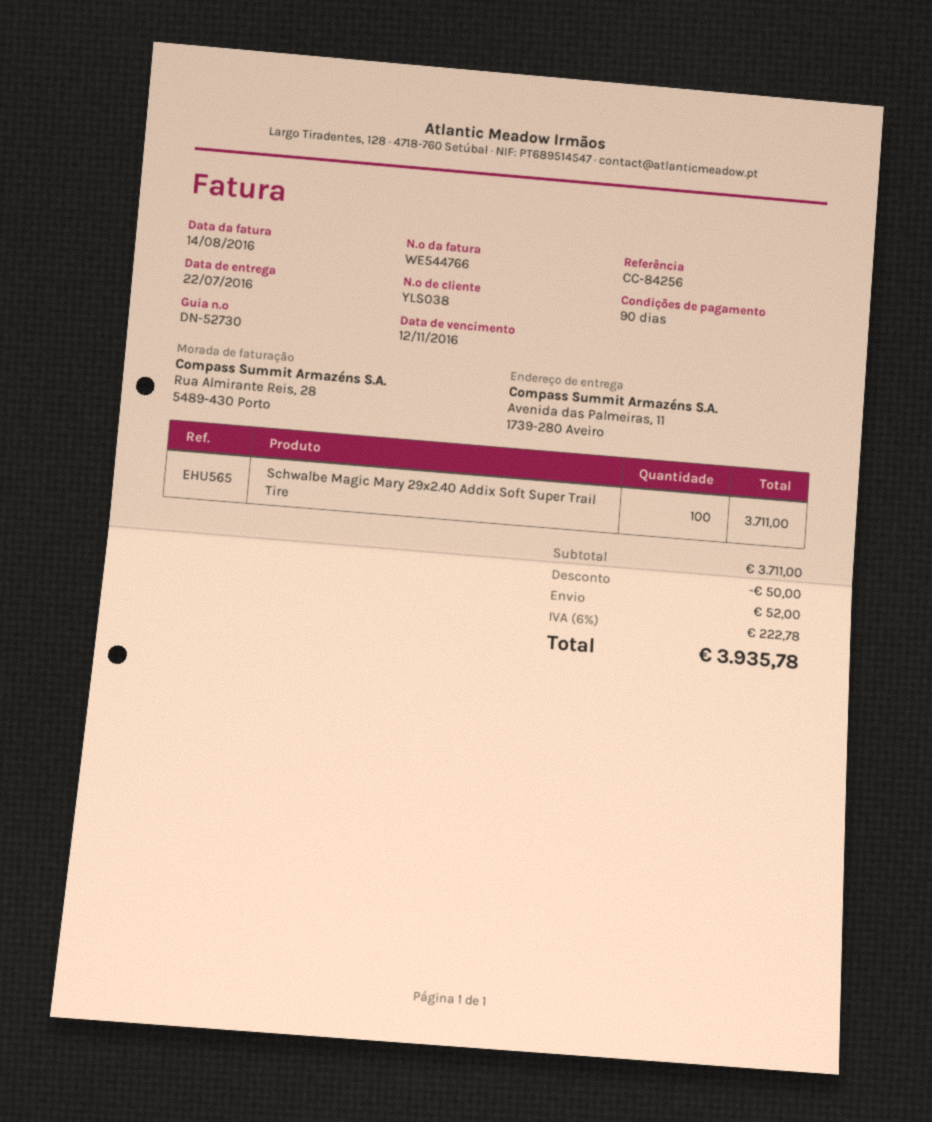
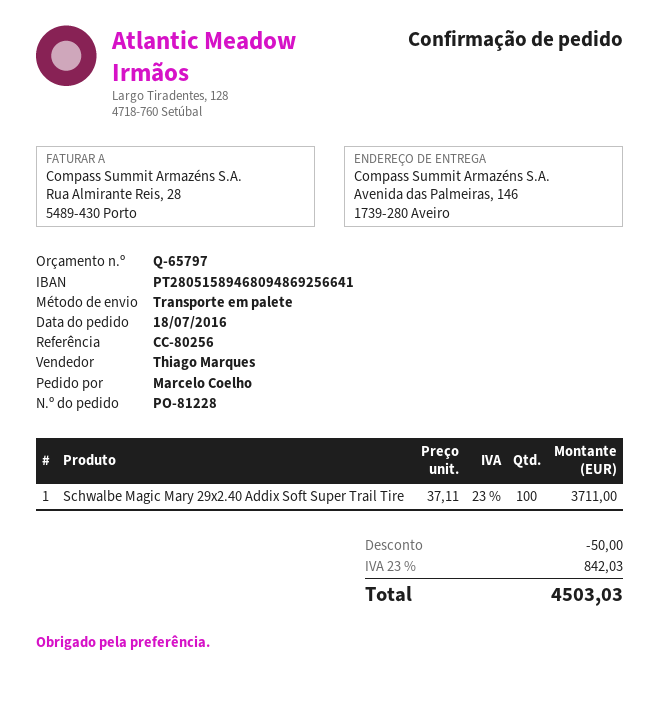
reference: CC-84256 -> CC-80256
ship to: Avenida das Palmeiras, 11, 1739-280 Aveiro -> Avenida das Palmeiras, 146, 1739-280 Aveiro
shipping: 52.00 -> none
tax: 6% = 222.78 -> 23% = 842.03
total: 3935.78 -> 4503.03

